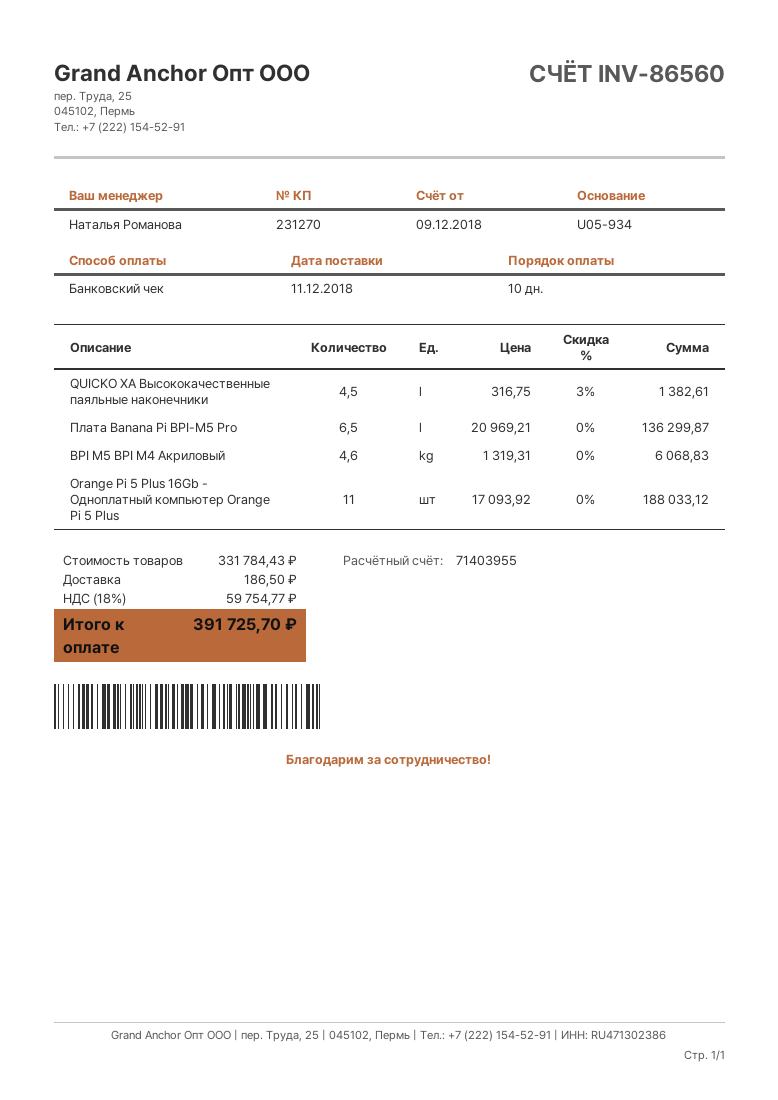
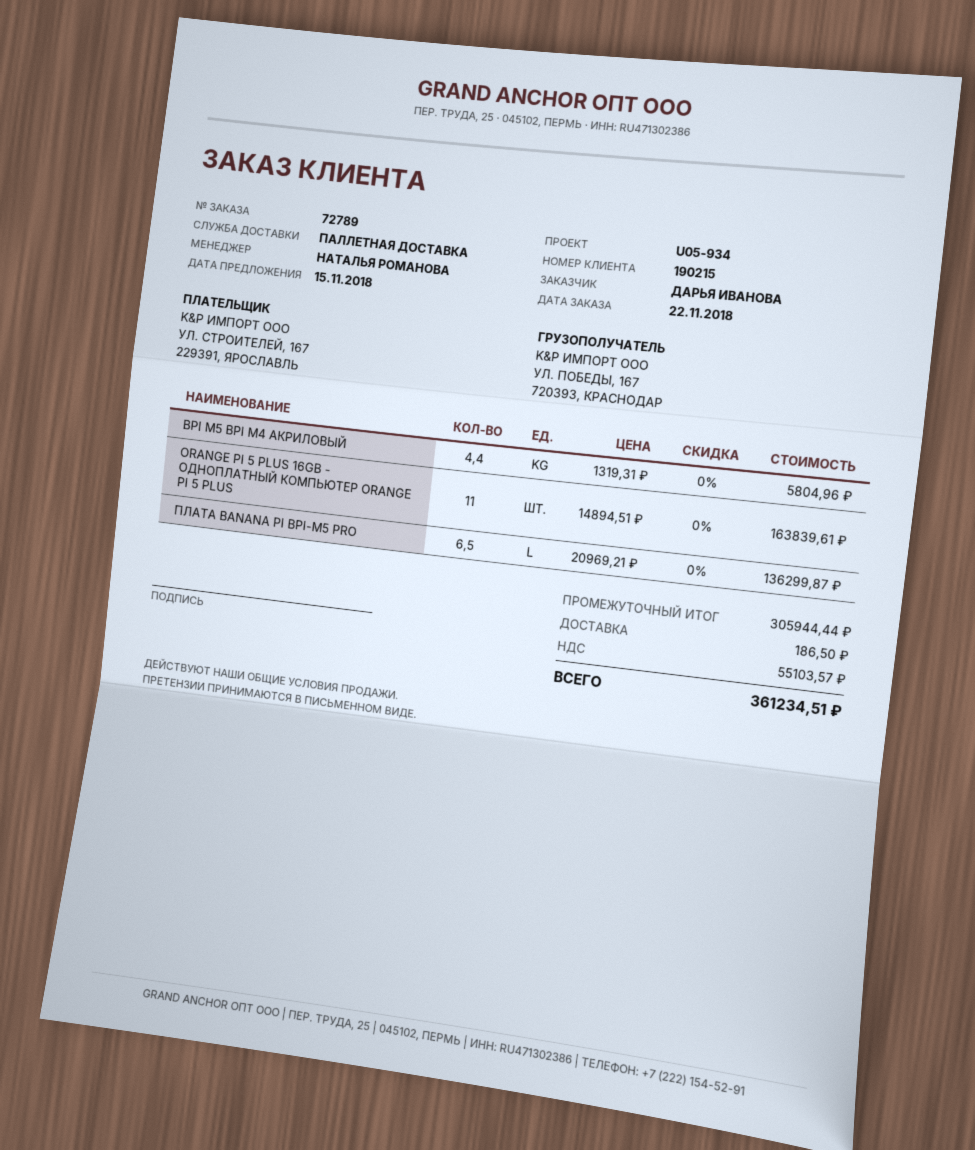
QUICKO XA Высококачественные паяльные наконечники: 4.5 x 316.75 - 3% = 1382.61 -> none
BPI M5 BPI M4 Акриловый: 4.6 x 1319.31 = 6068.83 -> 4.4 x 1319.31 = 5804.96
Orange Pi 5 Plus 16Gb - Одноплатный компьютер Orange Pi 5 Plus: 11 x 17093.92 = 188033.12 -> 11 x 14894.51 = 163839.61
subtotal: 331784.43 -> 305944.44
tax: 59754.77 -> 55103.57
total: 391725.70 -> 361234.51

